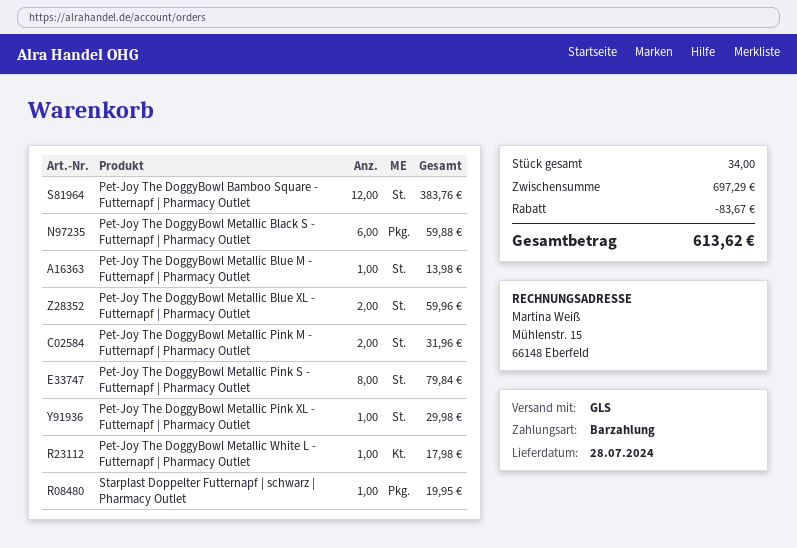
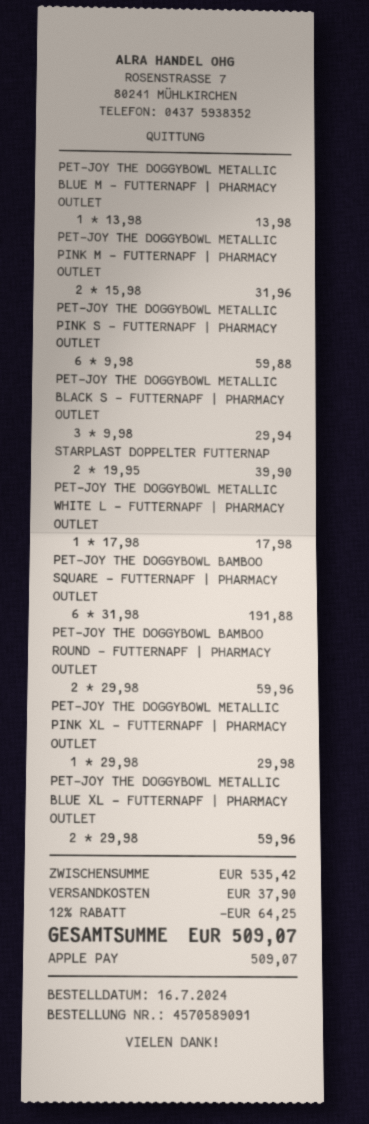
payment method: cash -> Apple Pay
Pet-Joy The DoggyBowl Bamboo Square - Futternapf | Pharmacy Outlet: 12 for 383.76 -> 6 for 191.88
Pet-Joy The DoggyBowl Metallic Black S - Futternapf | Pharmacy Outlet: 6 for 59.88 -> 3 for 29.94
Pet-Joy The DoggyBowl Metallic Pink S - Futternapf | Pharmacy Outlet: 8 for 79.84 -> 6 for 59.88
Starplast Doppelter Futternapf | schwarz | Pharmacy Outlet: 1 for 19.95 -> 2 for 39.90
PET-JOY THE DOGGYBOWL BAMBOO ROUND - FUTTERNAPF | PHARMACY OUTLET: none -> 2 for 59.96
subtotal: 697.29 -> 535.42
discount: 83.67 -> 64.25
shipping: none -> 37.90
total: 613.62 -> 509.07

